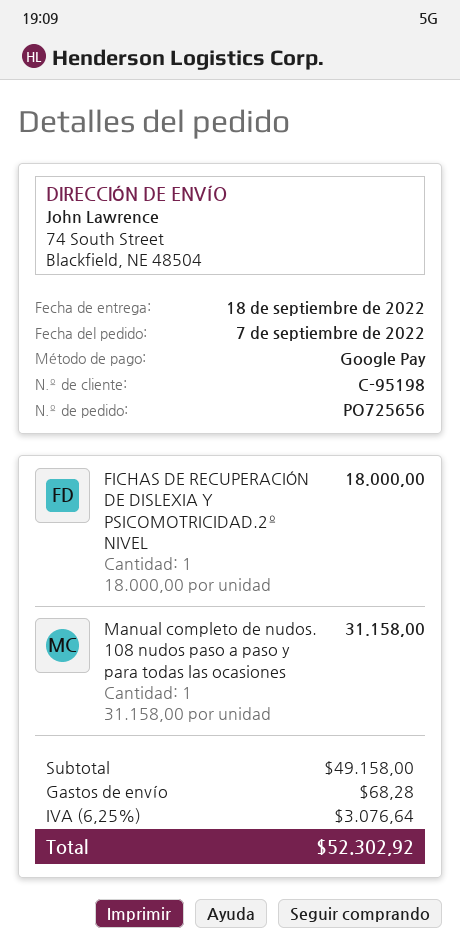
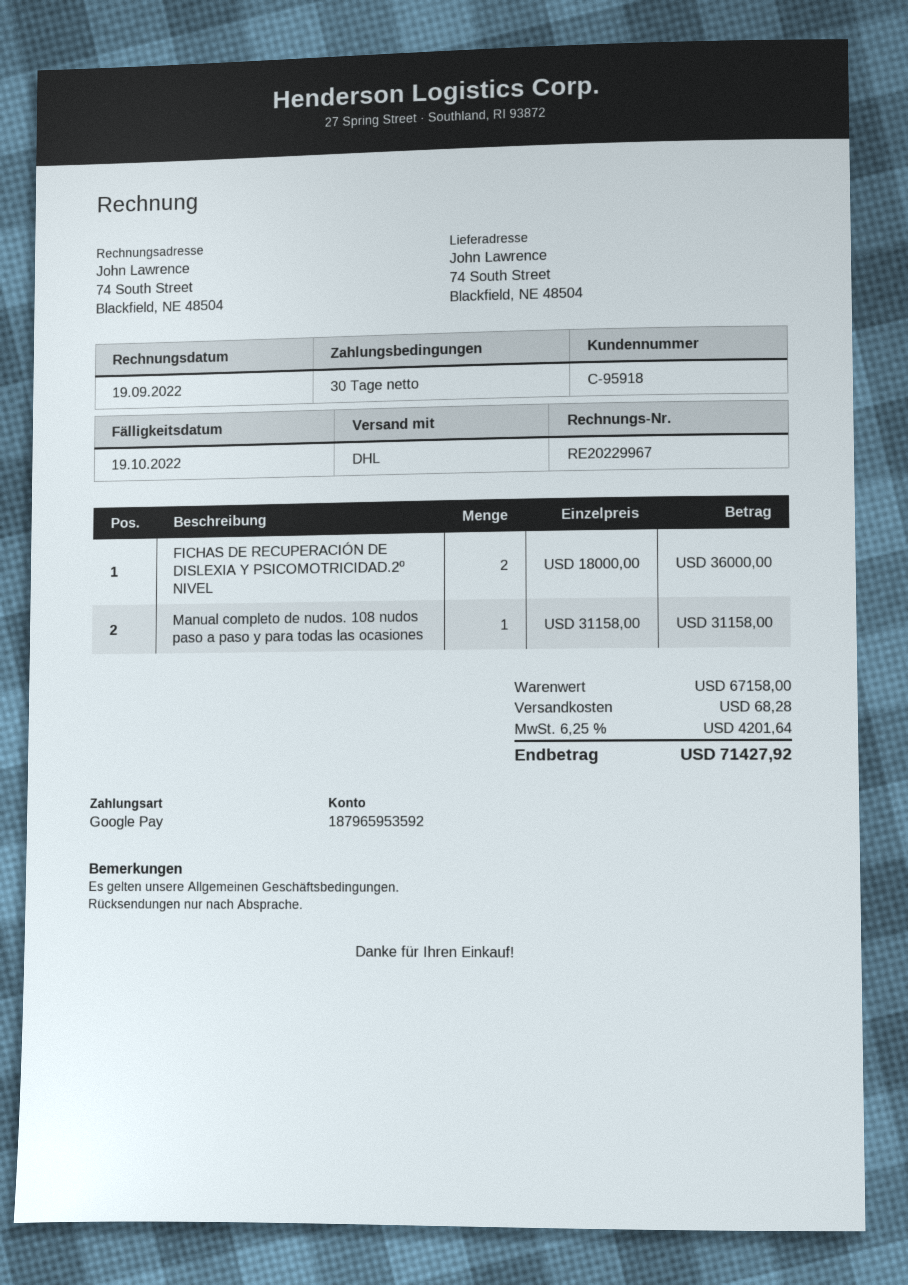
customer number: C-95198 -> C-95918
FICHAS DE RECUPERACIÓN DE DISLEXIA Y PSICOMOTRICIDAD.2º NIVEL: 1 x 18000.00 = 18000.00 -> 2 x 18000.00 = 36000.00
subtotal: 49158.00 -> 67158.00
tax: 6.25% = 3076.64 -> 6.25% = 4201.64
total: 52302.92 -> 71427.92

